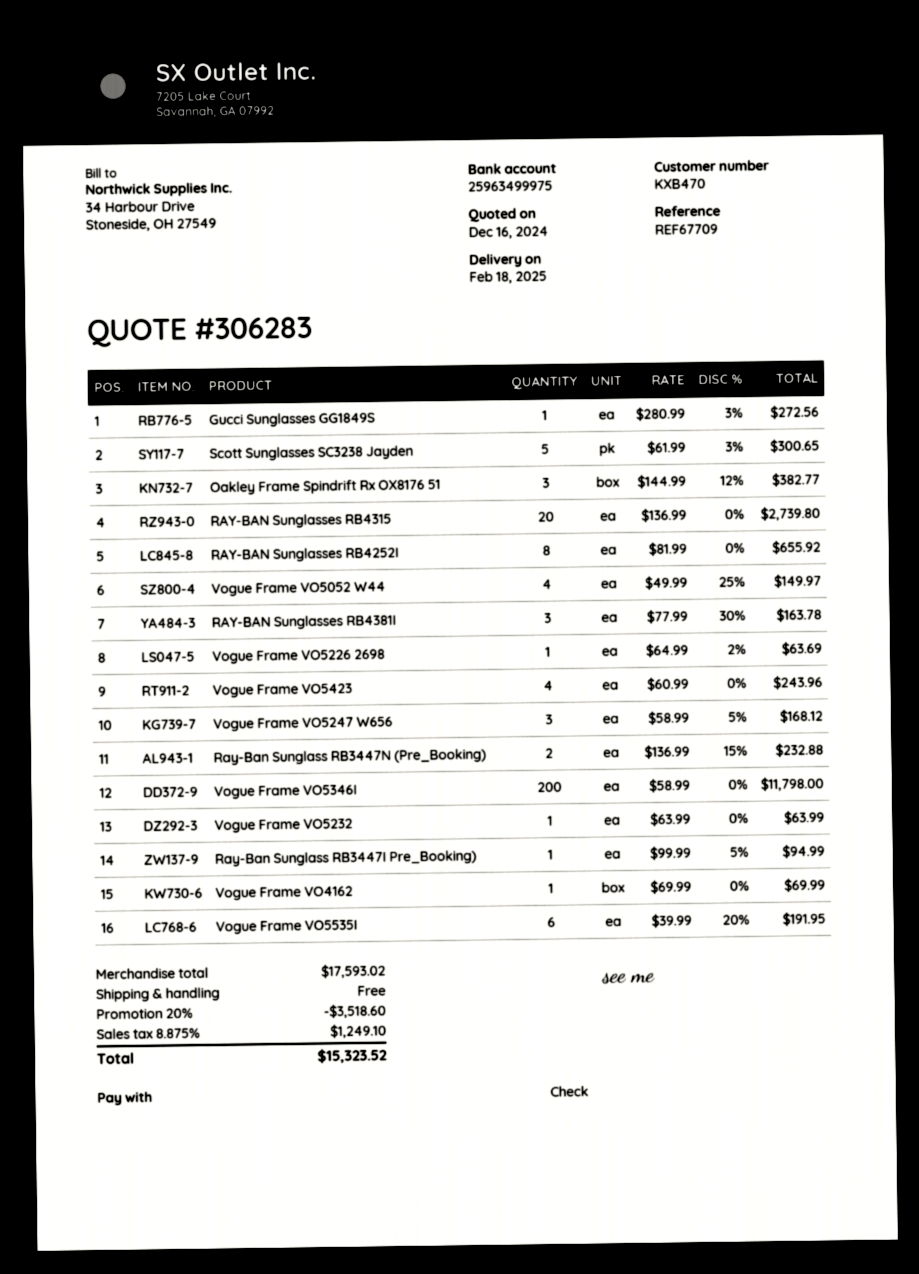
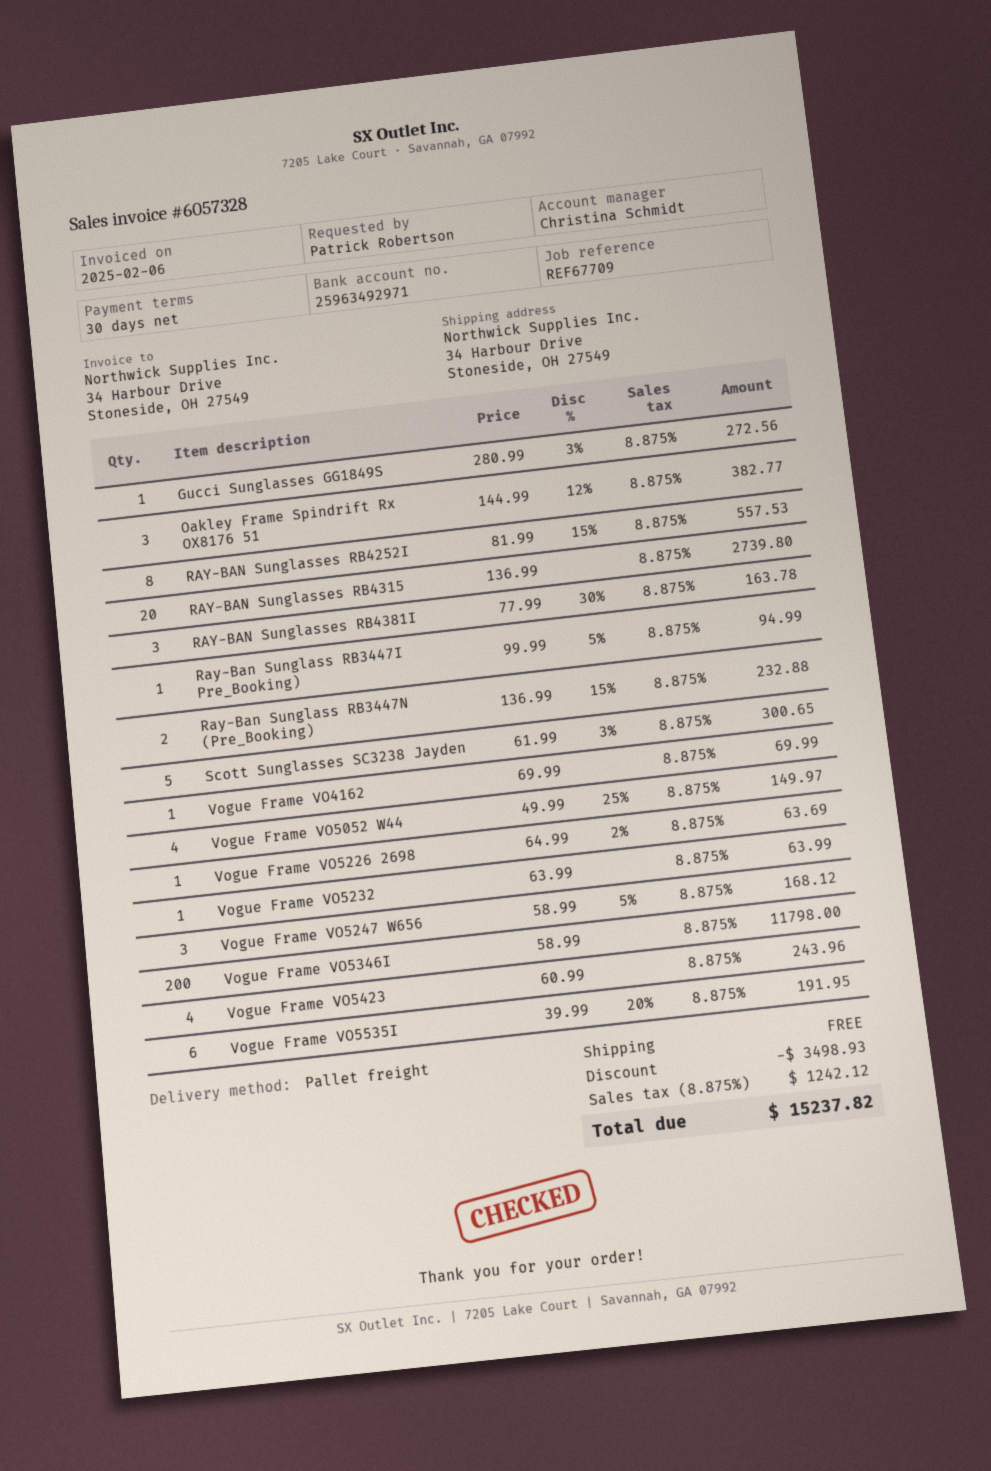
bank account: 25963499975 -> 25963492971
RAY-BAN Sunglasses RB4252I: 8 x 81.99 = 655.92 -> 8 x 81.99 - 15% = 557.53
discount: 3518.60 -> 3498.93
tax: 8.875% = 1249.10 -> 8.875% = 1242.12
total: 15323.52 -> 15237.82

